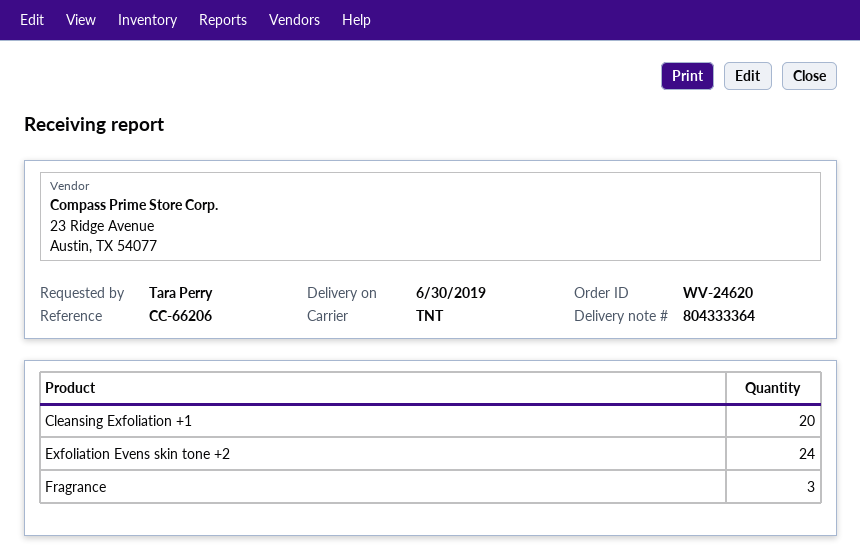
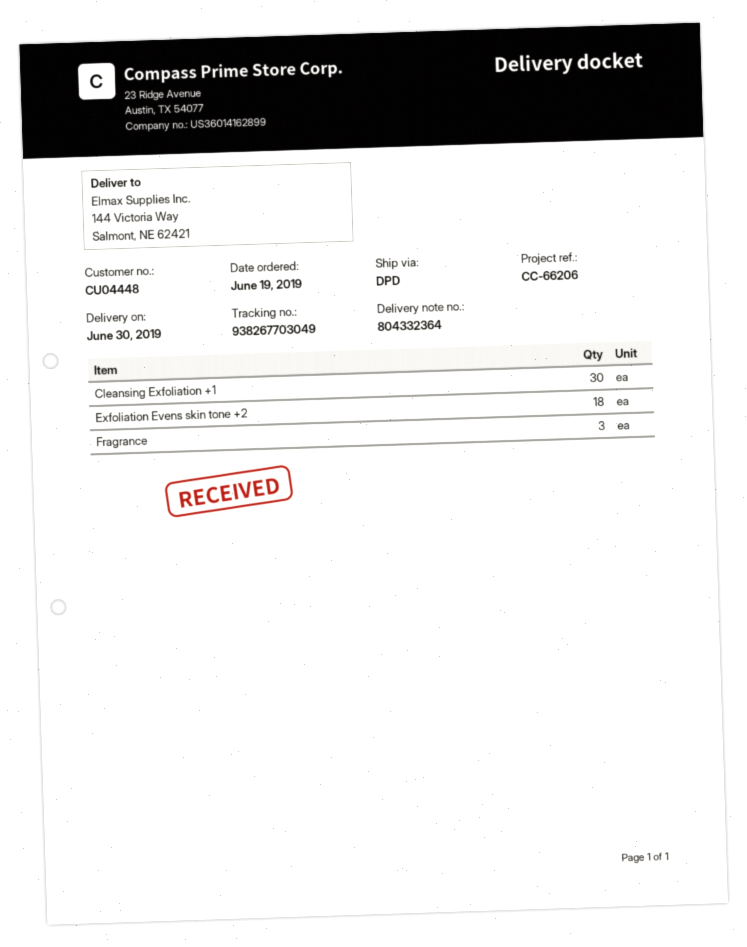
delivery note number: 804333364 -> 804332364
shipping method: TNT -> DPD
Cleansing Exfoliation +1: 20 -> 30
Exfoliation Evens skin tone +2: 24 -> 18

